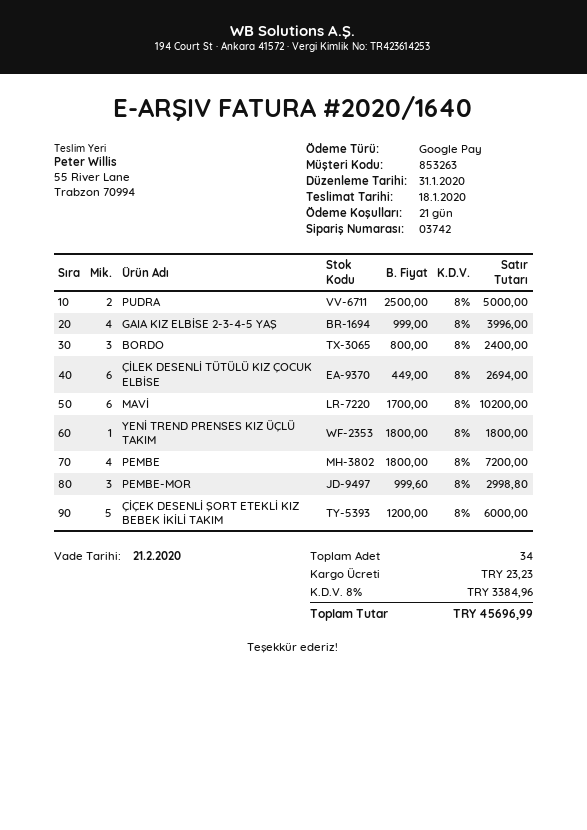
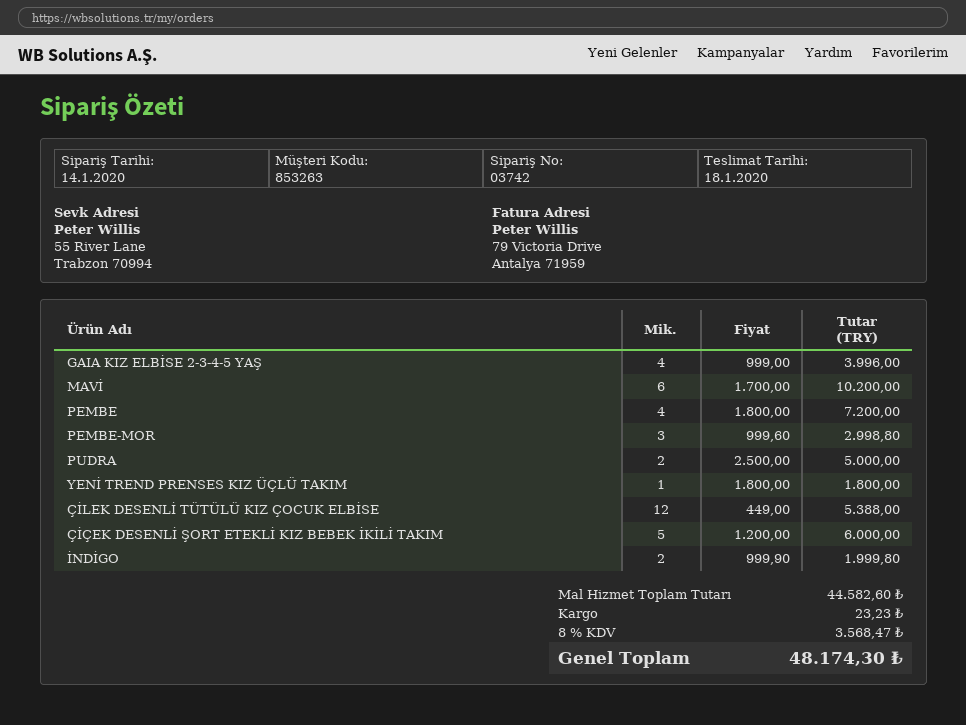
BORDO: 3 x 800.00 = 2400.00 -> none
ÇİLEK DESENLİ TÜTÜLÜ KIZ ÇOCUK ELBİSE: 6 x 449.00 = 2694.00 -> 12 x 449.00 = 5388.00
İNDİGO: none -> 2 x 999.90 = 1999.80
tax: 8% = 3384.96 -> 8% = 3568.47
total: 45696.99 -> 48174.30

